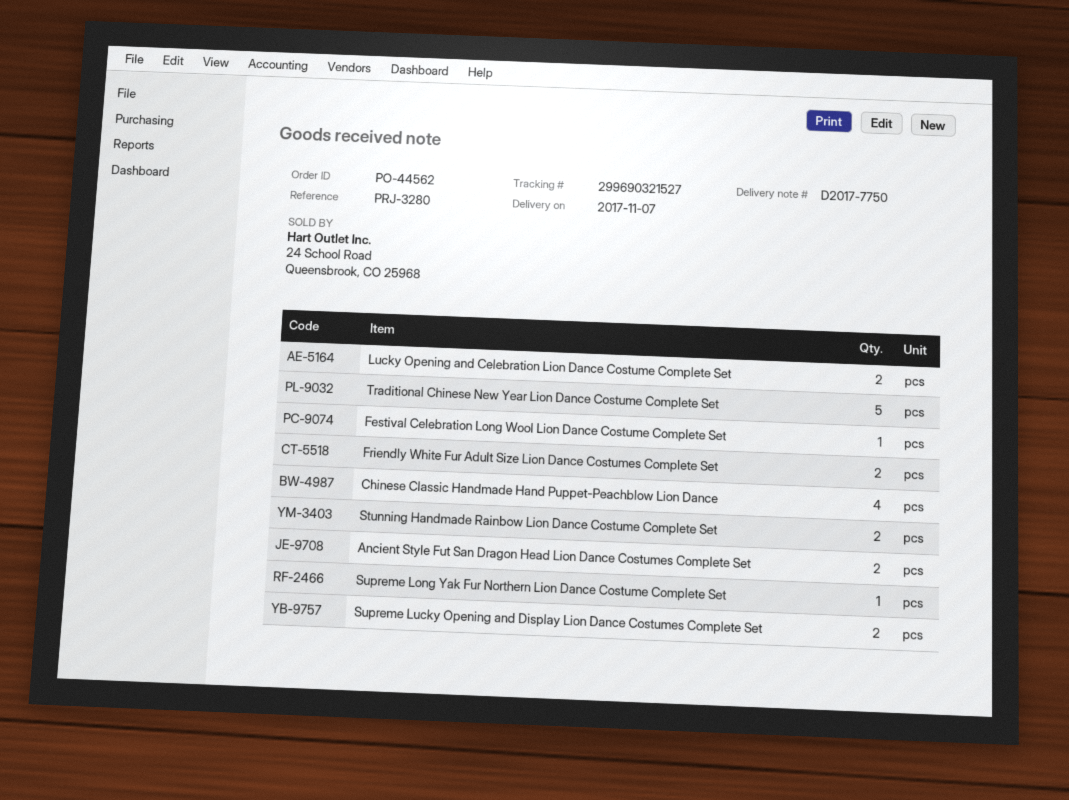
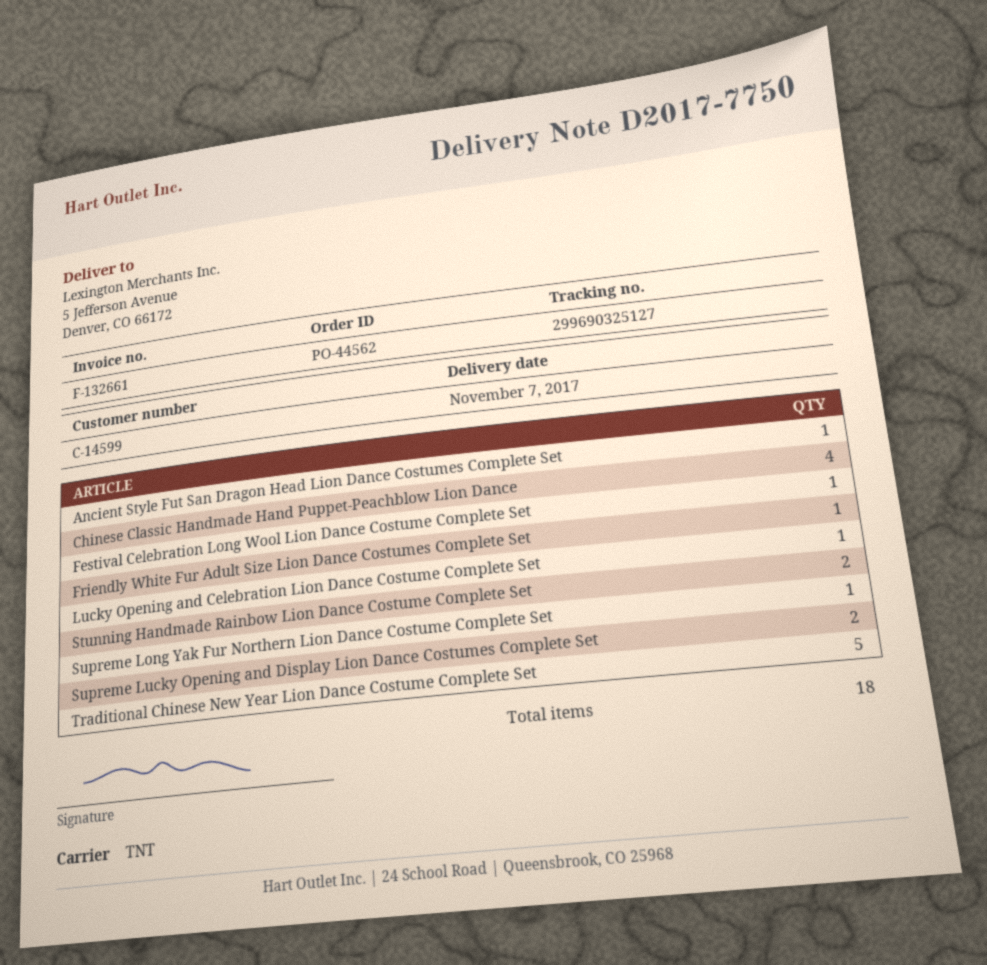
tracking number: 299690321527 -> 299690325127
Lucky Opening and Celebration Lion Dance Costume Complete Set: 2 -> 1
Friendly White Fur Adult Size Lion Dance Costumes Complete Set: 2 -> 1
Ancient Style Fut San Dragon Head Lion Dance Costumes Complete Set: 2 -> 1

